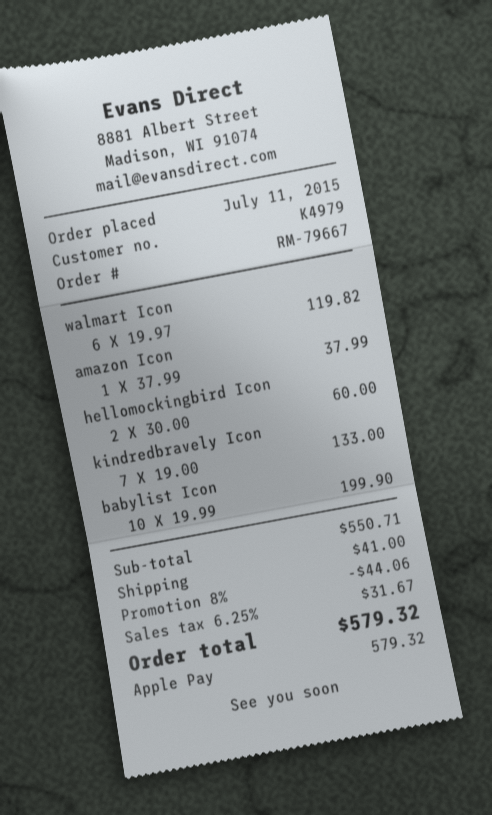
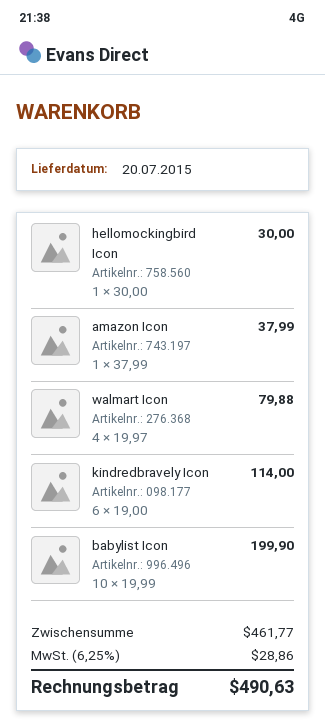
walmart Icon: 6 x 19.97 = 119.82 -> 4 x 19.97 = 79.88
hellomockingbird Icon: 2 x 30.00 = 60.00 -> 1 x 30.00 = 30.00
kindredbravely Icon: 7 x 19.00 = 133.00 -> 6 x 19.00 = 114.00
subtotal: 550.71 -> 461.77
discount: 8% = 44.06 -> none
shipping: 41.00 -> none
tax: 6.25% = 31.67 -> 6.25% = 28.86
total: 579.32 -> 490.63

